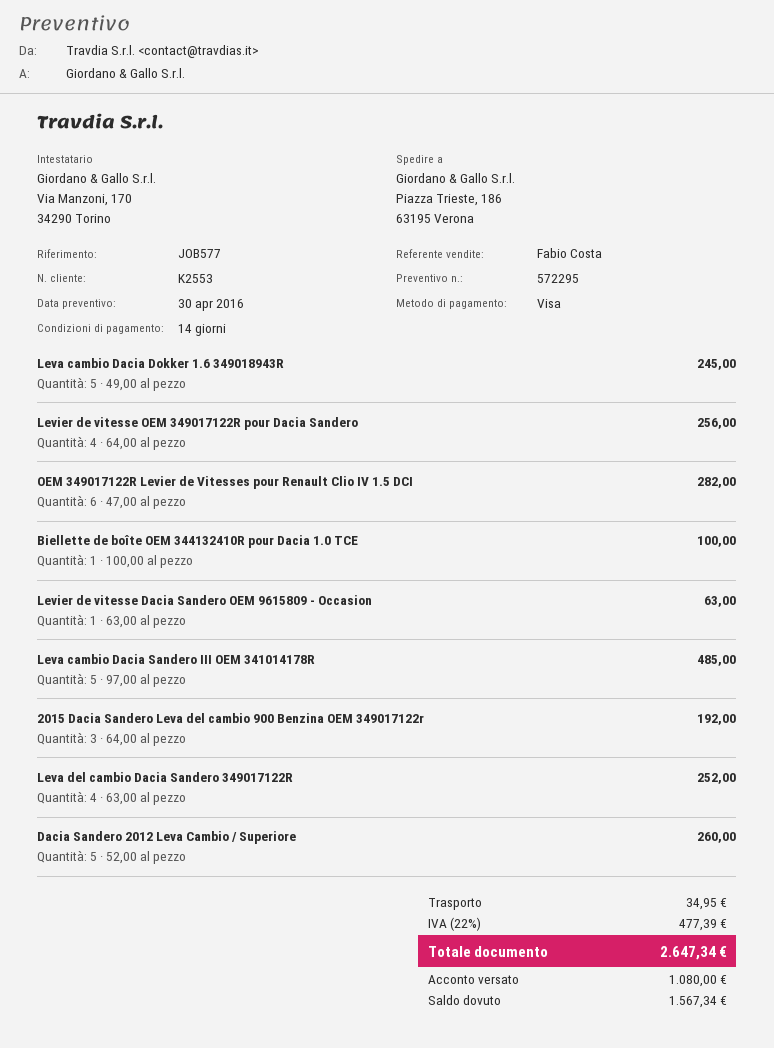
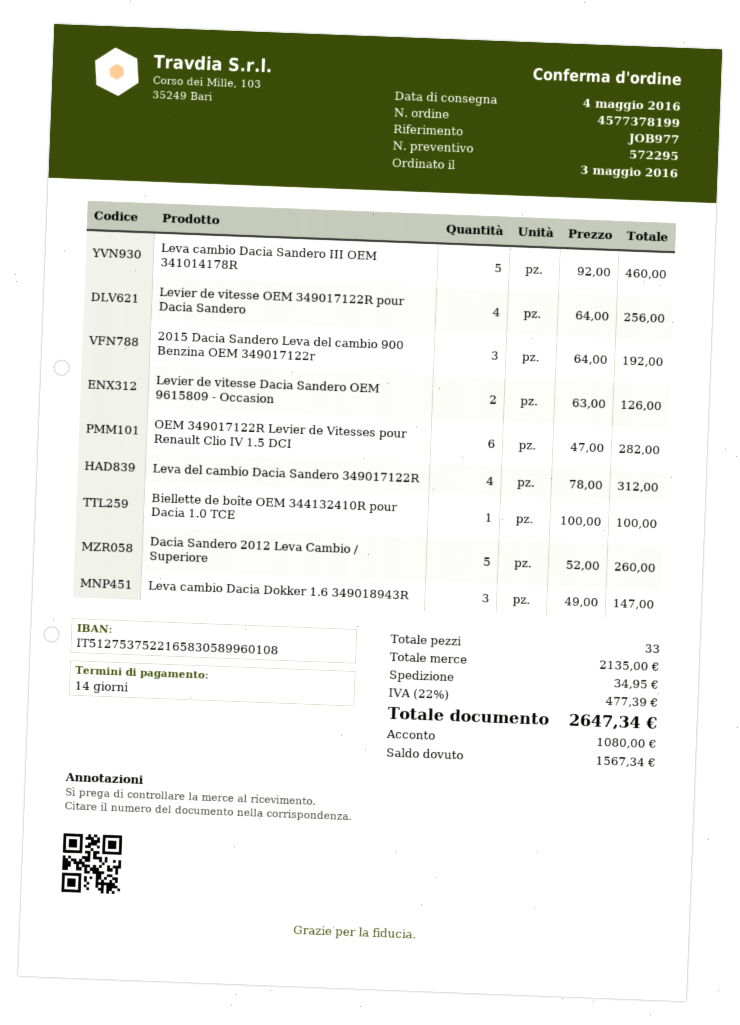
reference: JOB577 -> JOB977
Leva cambio Dacia Dokker 1.6 349018943R: 5 x 49.00 = 245.00 -> 3 x 49.00 = 147.00
Levier de vitesse Dacia Sandero OEM 9615809 - Occasion: 1 x 63.00 = 63.00 -> 2 x 63.00 = 126.00
Leva cambio Dacia Sandero III OEM 341014178R: 5 x 97.00 = 485.00 -> 5 x 92.00 = 460.00
Leva del cambio Dacia Sandero 349017122R: 4 x 63.00 = 252.00 -> 4 x 78.00 = 312.00

